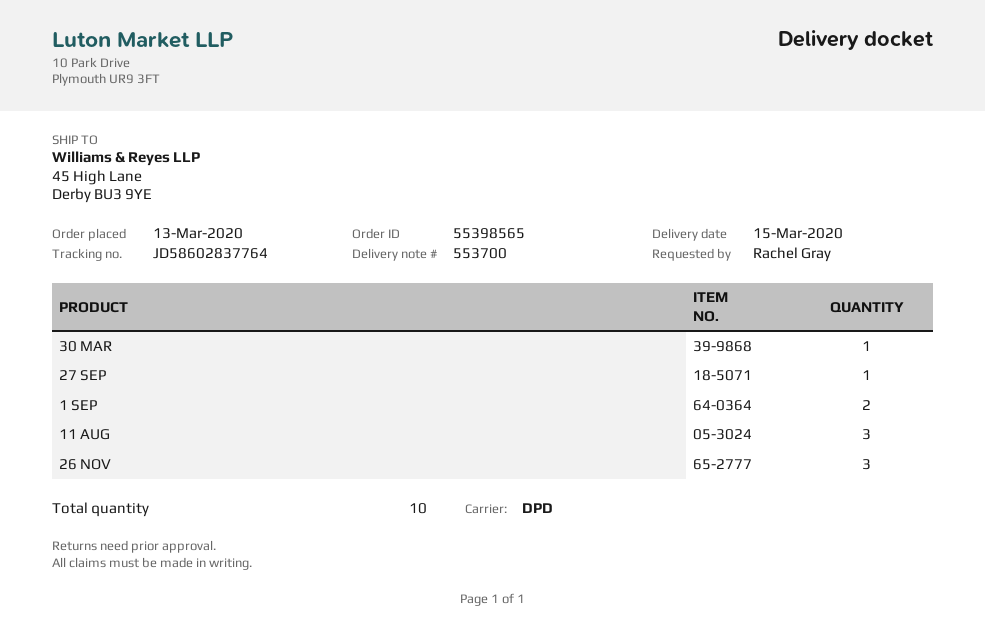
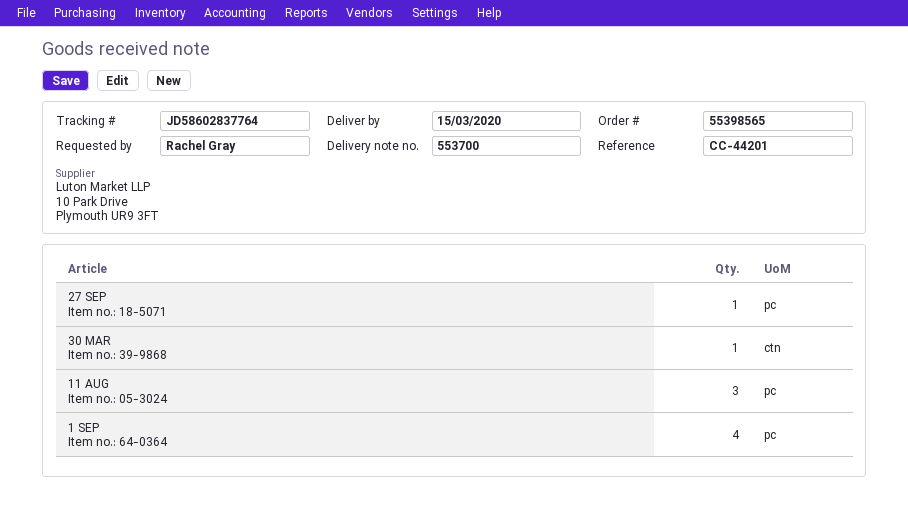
1 SEP: 2 -> 4
26 NOV: 3 -> none

